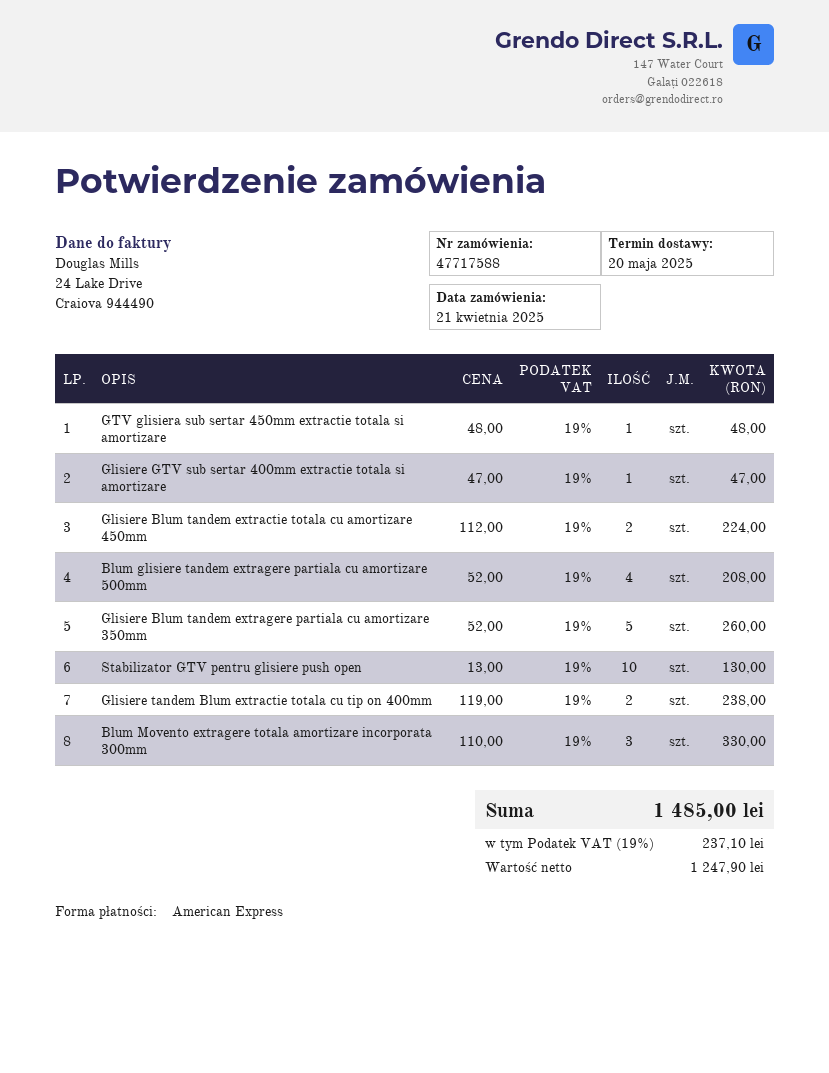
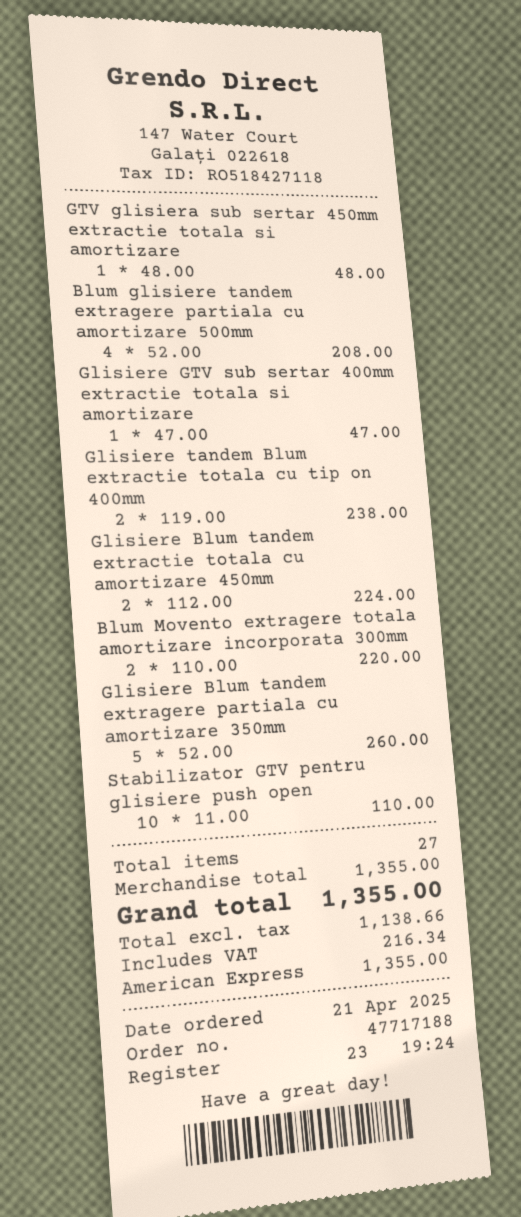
order number: 47717588 -> 47717188
Stabilizator GTV pentru glisiere push open: 10 x 13.00 = 130.00 -> 10 x 11.00 = 110.00
Blum Movento extragere totala amortizare incorporata 300mm: 3 x 110.00 = 330.00 -> 2 x 110.00 = 220.00
net: 1247.90 -> 1138.66
tax: 237.10 -> 216.34
total: 1485.00 -> 1355.00

